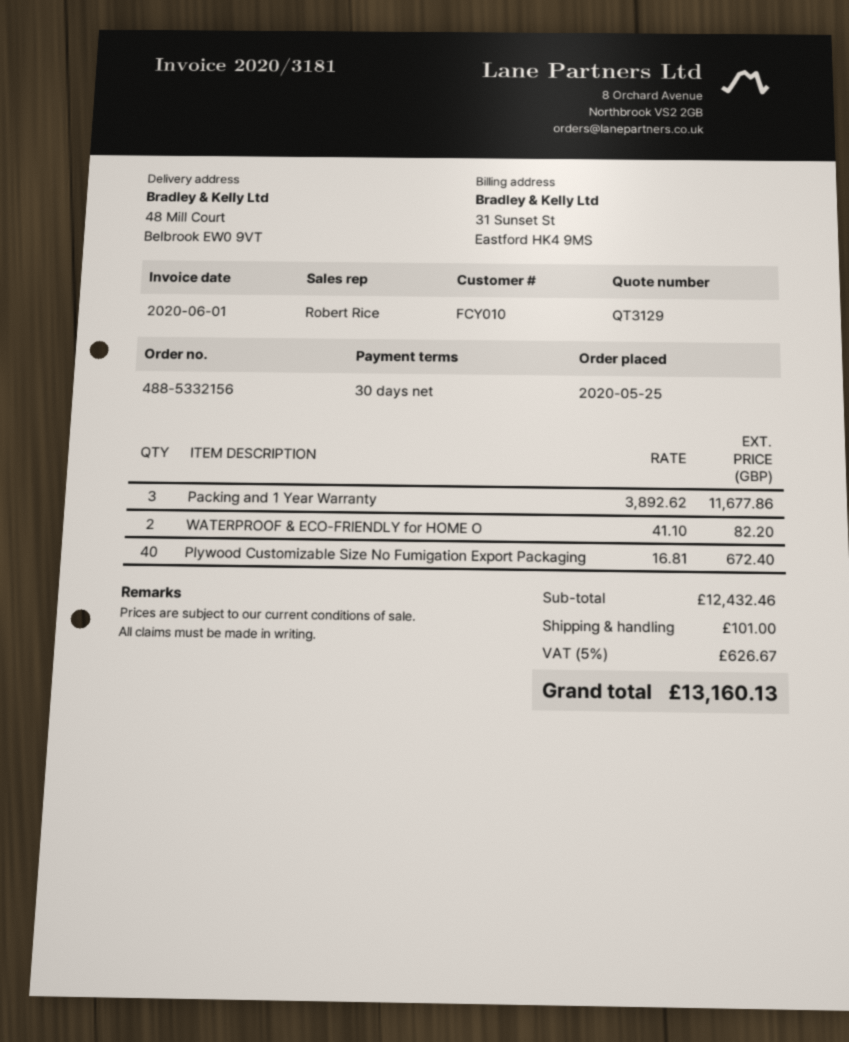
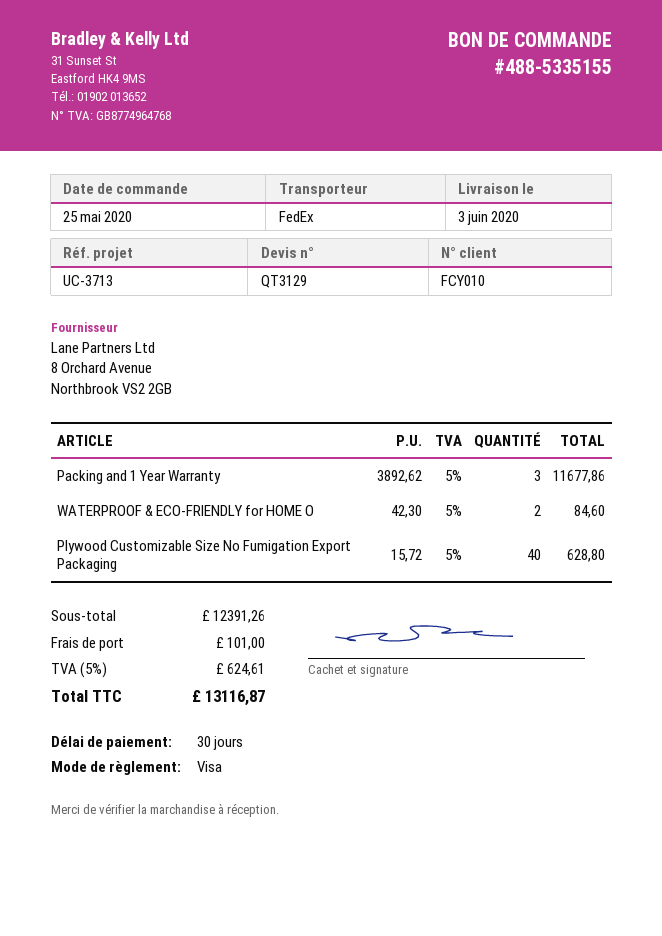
order number: 488-5332156 -> 488-5335155
WATERPROOF & ECO-FRIENDLY for HOME O: 2 x 41.10 = 82.20 -> 2 x 42.30 = 84.60
Plywood Customizable Size No Fumigation Export Packaging: 40 x 16.81 = 672.40 -> 40 x 15.72 = 628.80
subtotal: 12432.46 -> 12391.26
tax: 5% = 626.67 -> 5% = 624.61
total: 13160.13 -> 13116.87

